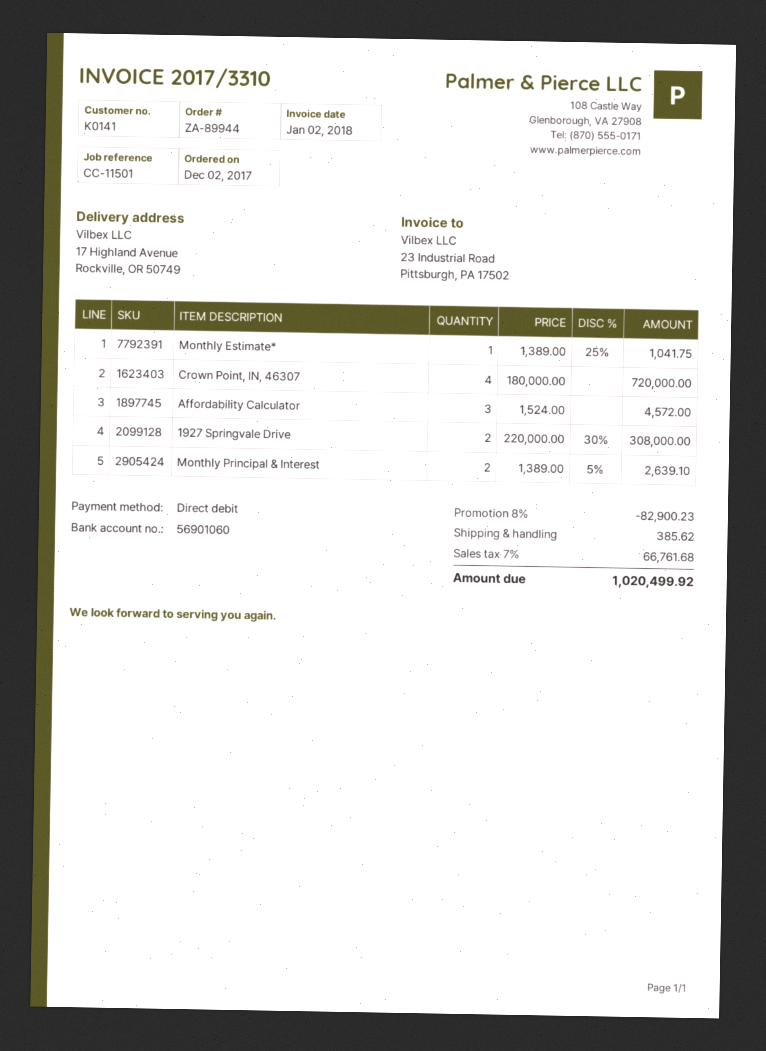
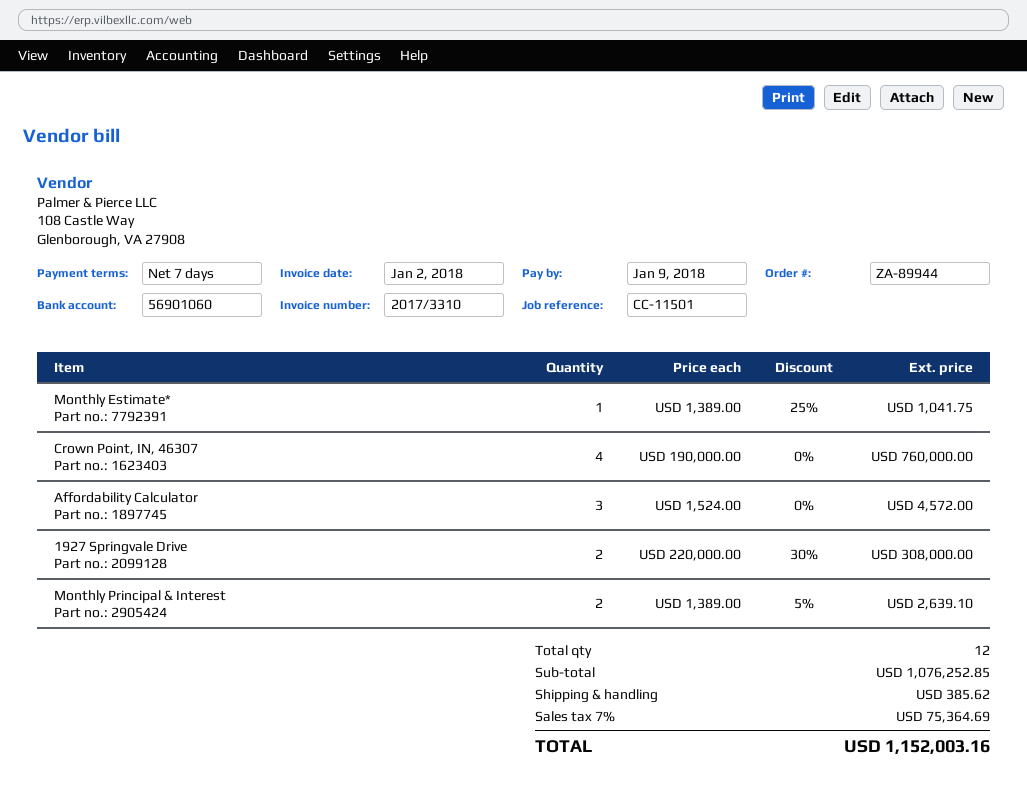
Crown Point, IN, 46307: 4 x 180000.00 = 720000.00 -> 4 x 190000.00 = 760000.00
discount: 8% = 82900.23 -> none
tax: 7% = 66761.68 -> 7% = 75364.69
total: 1020499.92 -> 1152003.16

